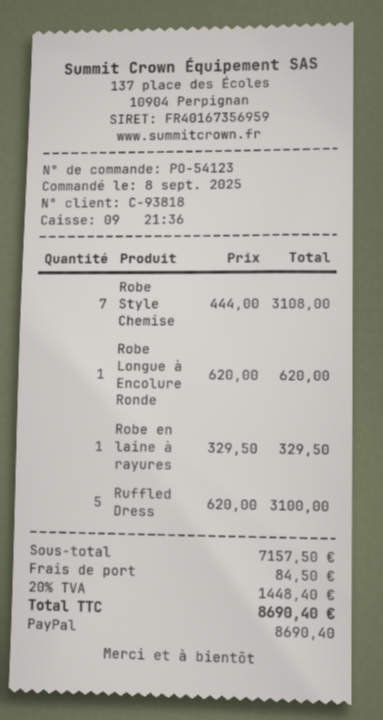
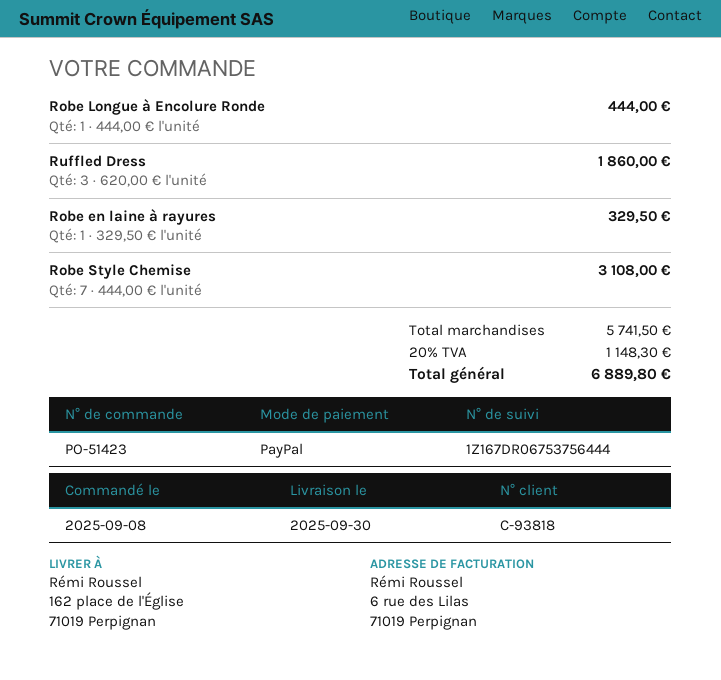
order number: PO-54123 -> PO-51423
Robe Longue à Encolure Ronde: 1 x 620.00 = 620.00 -> 1 x 444.00 = 444.00
Ruffled Dress: 5 x 620.00 = 3100.00 -> 3 x 620.00 = 1860.00
subtotal: 7157.50 -> 5741.50
shipping: 84.50 -> none
tax: 20% = 1448.40 -> 20% = 1148.30
total: 8690.40 -> 6889.80

